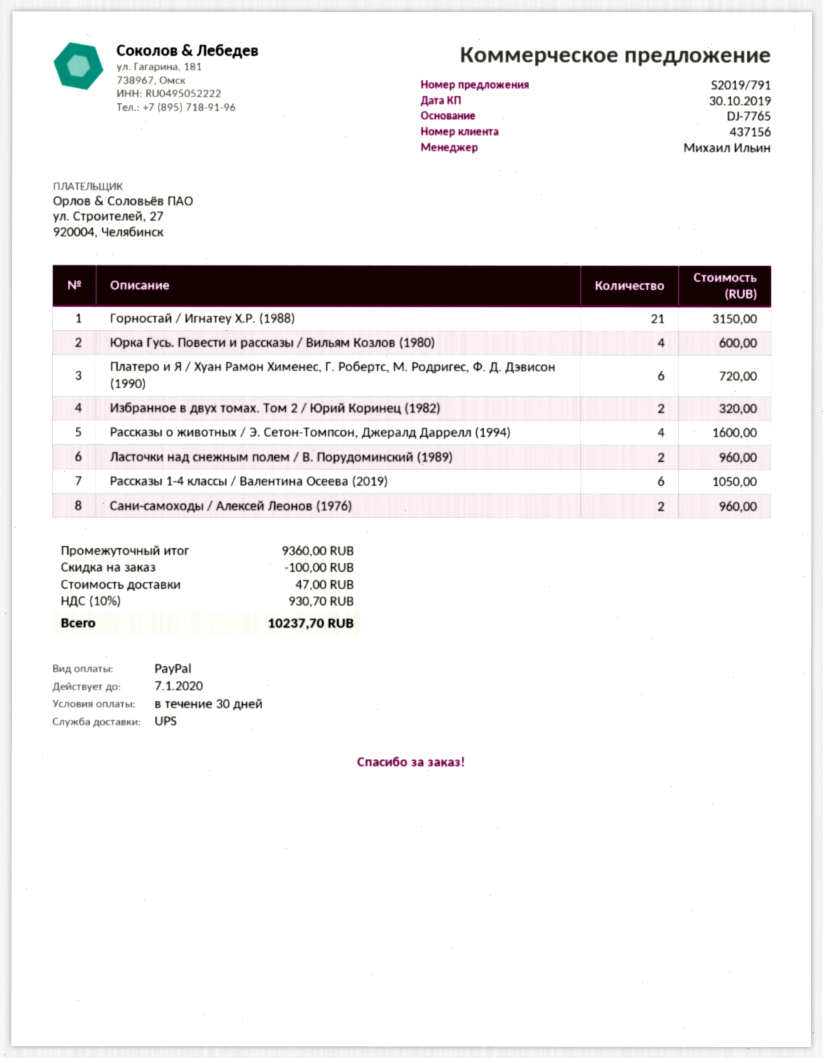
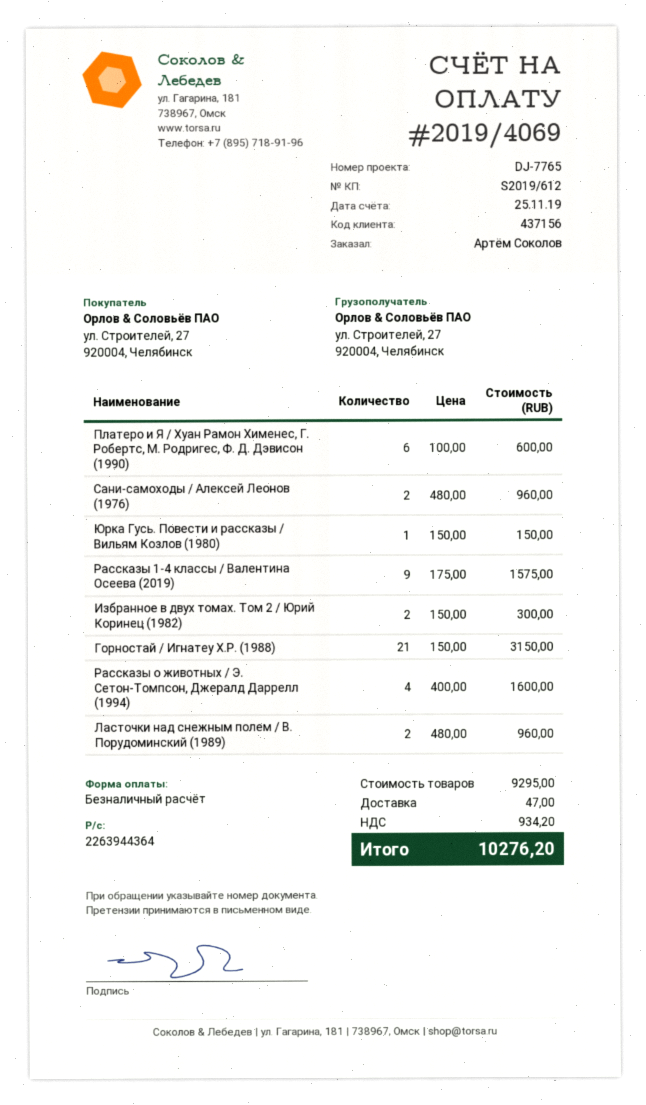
quote number: S2019/791 -> S2019/612
payment method: PayPal -> bank transfer
Юрка Гусь. Повести и рассказы / Вильям Козлов (1980): 4 for 600.00 -> 1 for 150.00
Платеро и Я / Хуан Рамон Хименес, Г. Робертс, М. Родригес, Ф. Д. Дэвисон (1990): 6 for 720.00 -> 6 for 600.00
Избранное в двух томах. Том 2 / Юрий Коринец (1982): 2 for 320.00 -> 2 for 300.00
Рассказы 1-4 классы / Валентина Осеева (2019): 6 for 1050.00 -> 9 for 1575.00
subtotal: 9360.00 -> 9295.00
discount: 100.00 -> none
tax: 930.70 -> 934.20
total: 10237.70 -> 10276.20

